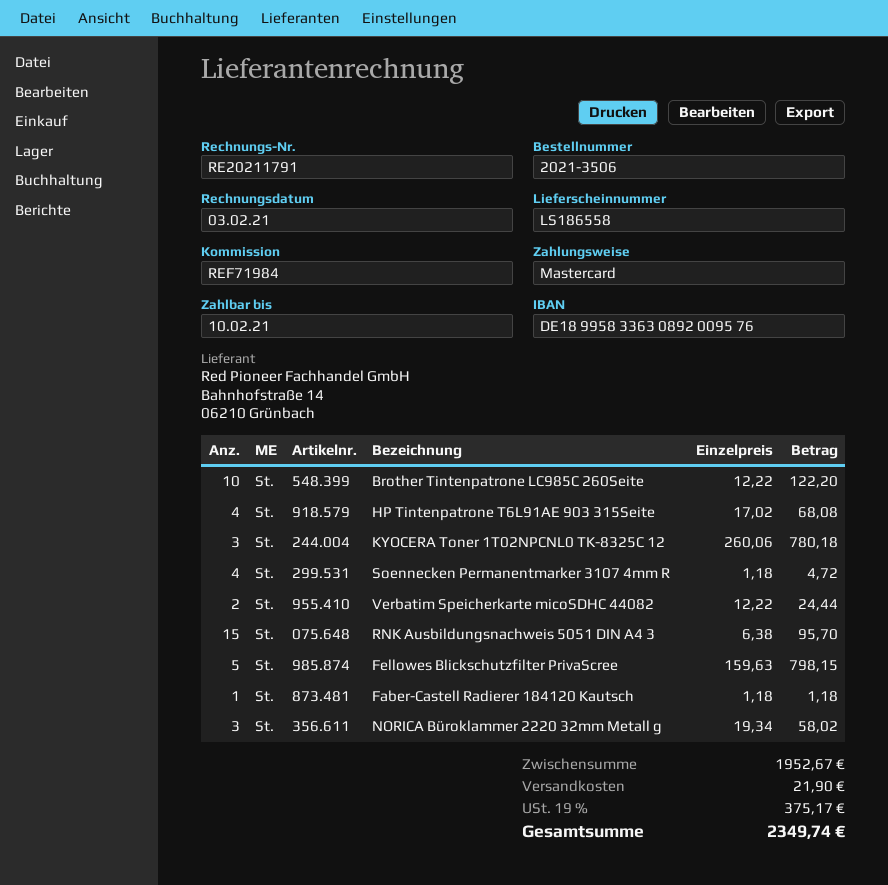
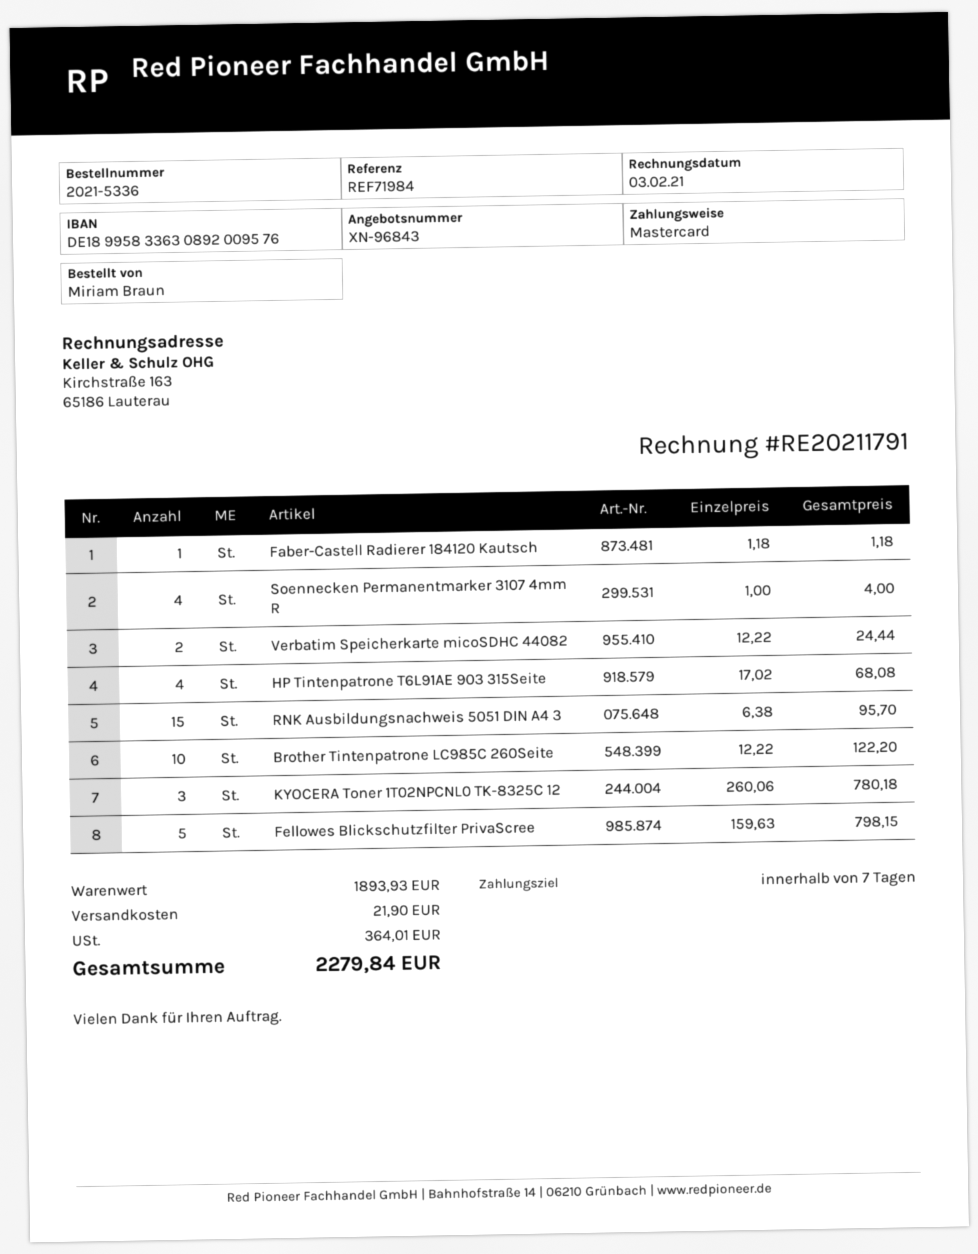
order number: 2021-3506 -> 2021-5336
Soennecken Permanentmarker 3107 4mm R: 4 x 1.18 = 4.72 -> 4 x 1.00 = 4.00
NORICA Büroklammer 2220 32mm Metall g: 3 x 19.34 = 58.02 -> none
subtotal: 1952.67 -> 1893.93
tax: 375.17 -> 364.01
total: 2349.74 -> 2279.84

